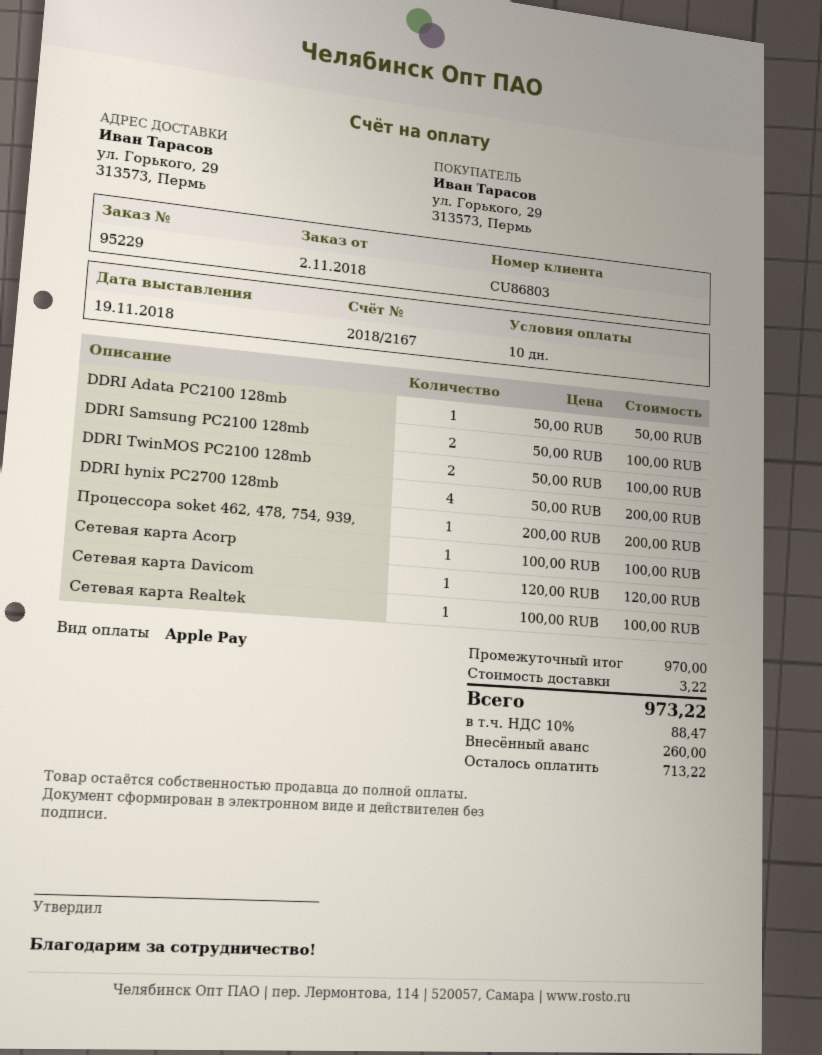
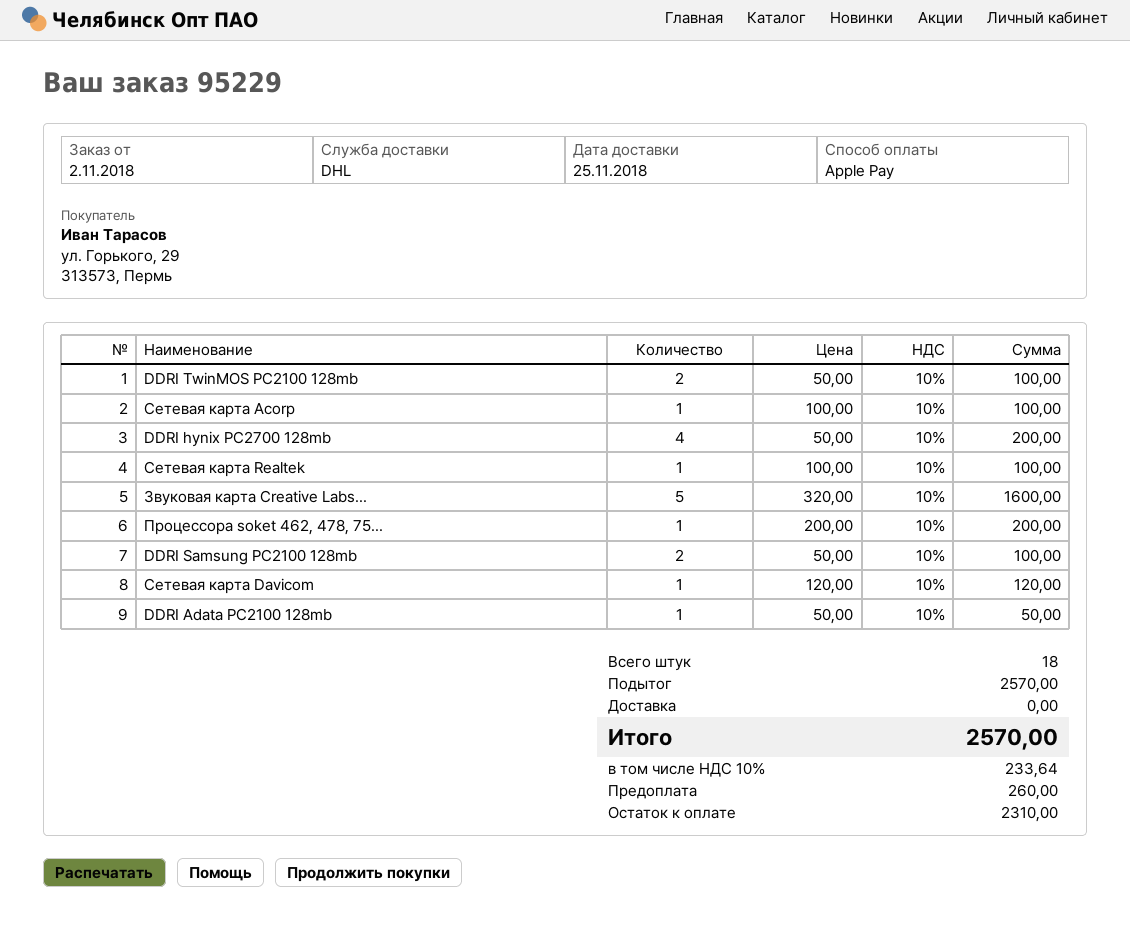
Звуковая карта Creative Labs...: none -> 5 x 320.00 = 1600.00
subtotal: 970.00 -> 2570.00
shipping: 3.22 -> 0.00
tax: 10% = 88.47 -> 10% = 233.64
total: 973.22 -> 2570.00
balance: 713.22 -> 2310.00

